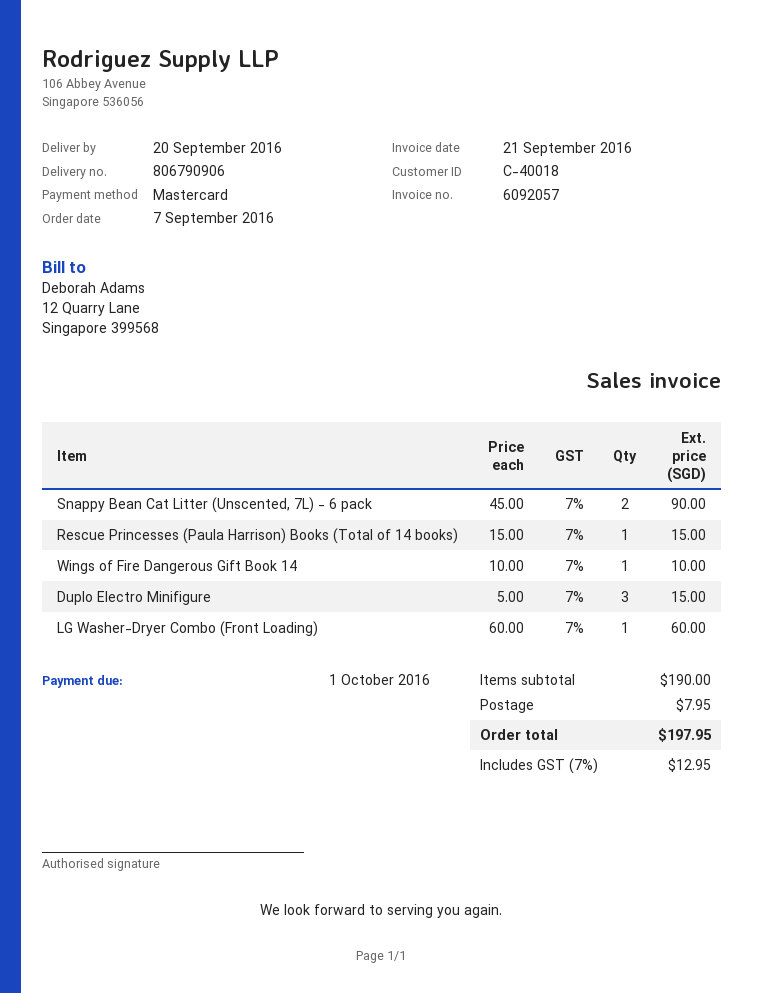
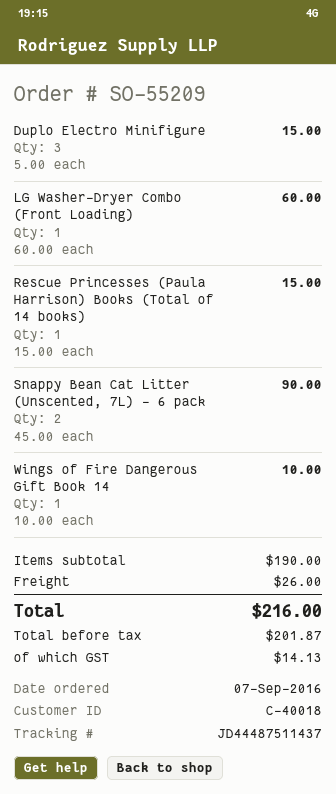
shipping: 7.95 -> 26.00
tax: 12.95 -> 14.13
total: 197.95 -> 216.00

